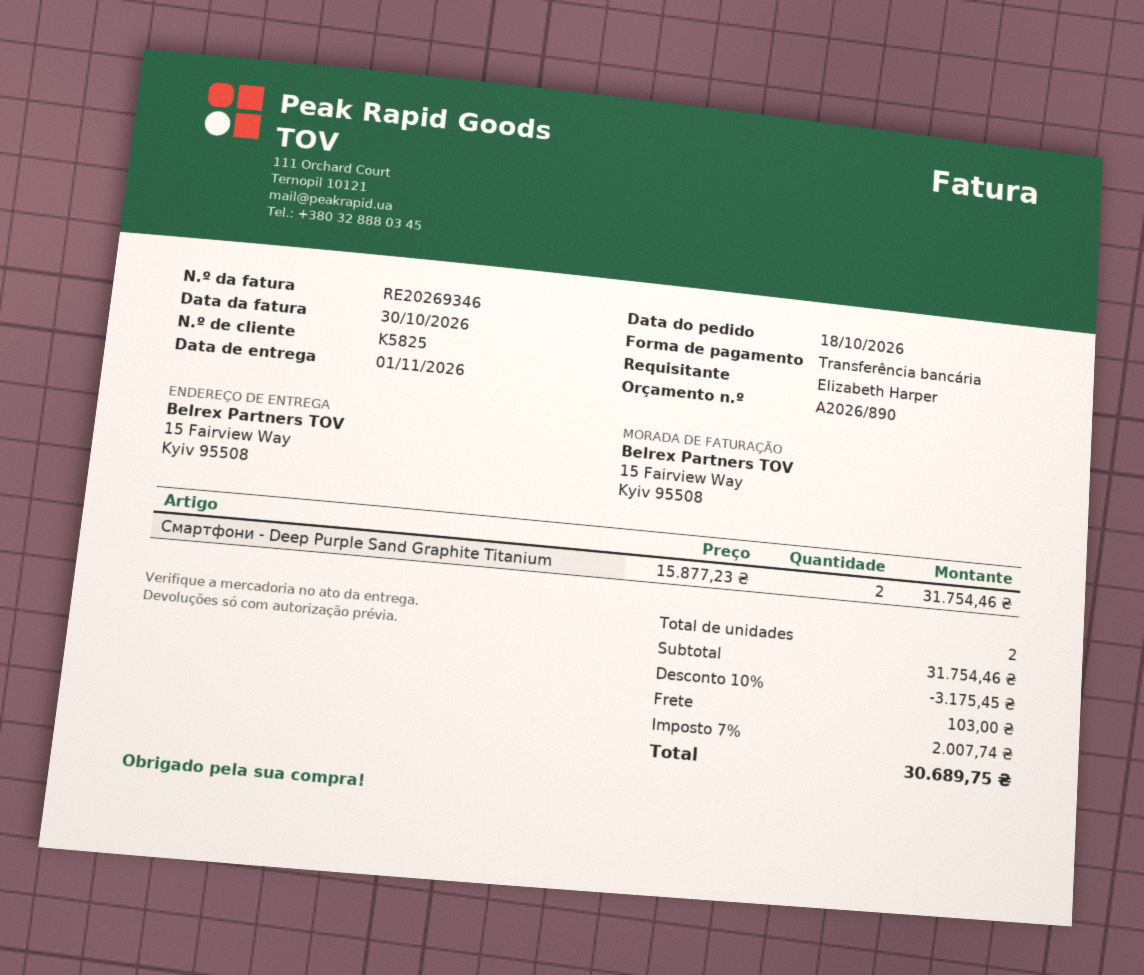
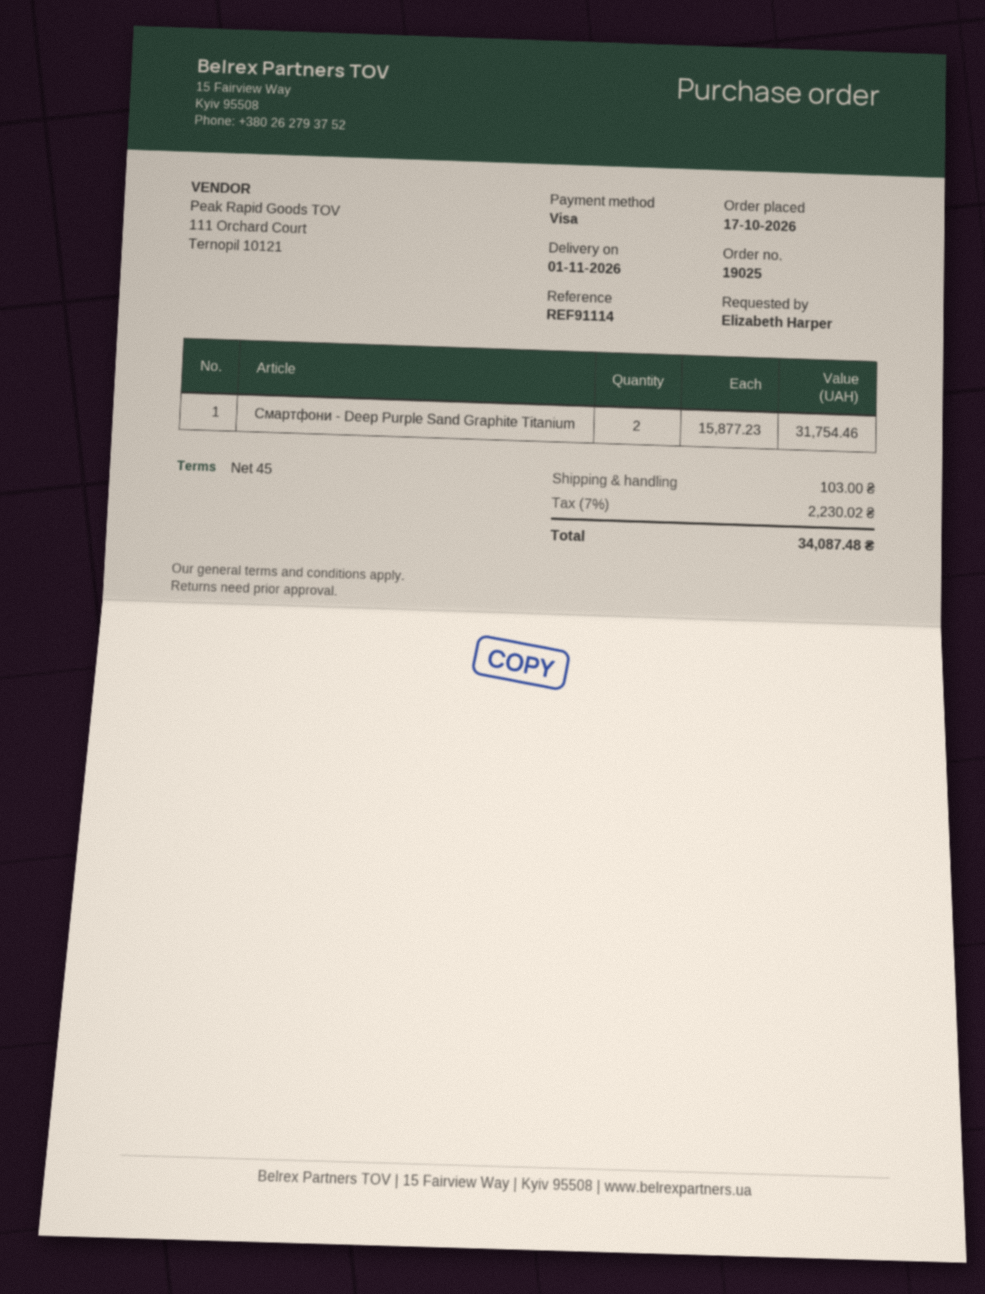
order date: 2026-10-18 -> 2026-10-17
payment method: bank transfer -> Visa
discount: 10% = 3175.45 -> none
tax: 7% = 2007.74 -> 7% = 2230.02
total: 30689.75 -> 34087.48

